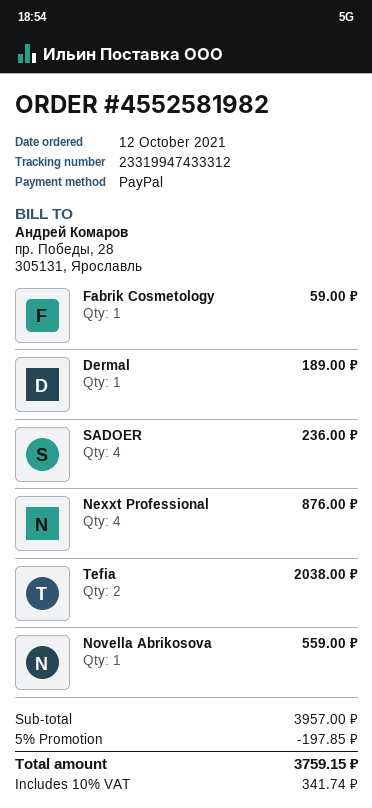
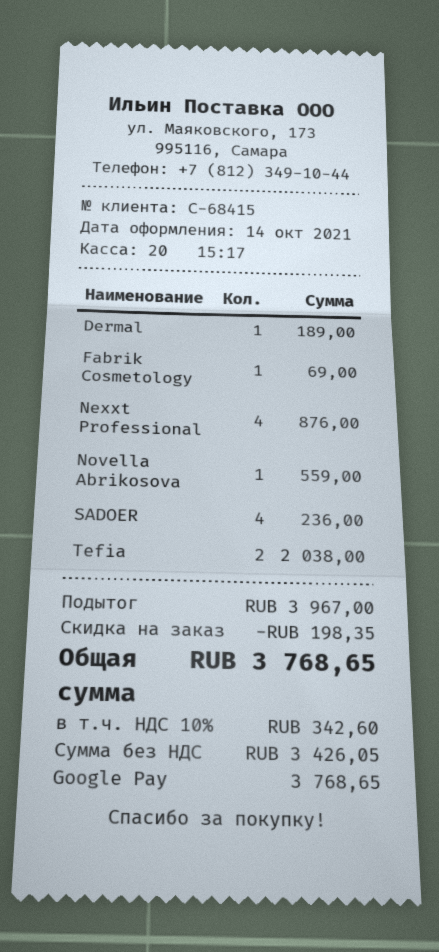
order date: 2021-10-12 -> 2021-10-14
payment method: PayPal -> Google Pay
Fabrik Cosmetology: 1 for 59.00 -> 1 for 69.00
subtotal: 3957.00 -> 3967.00
discount: 197.85 -> 198.35
tax: 10% = 341.74 -> 10% = 342.60
total: 3759.15 -> 3768.65

